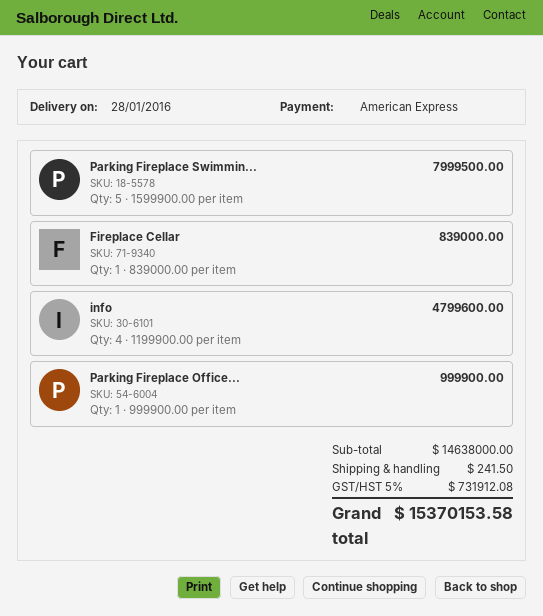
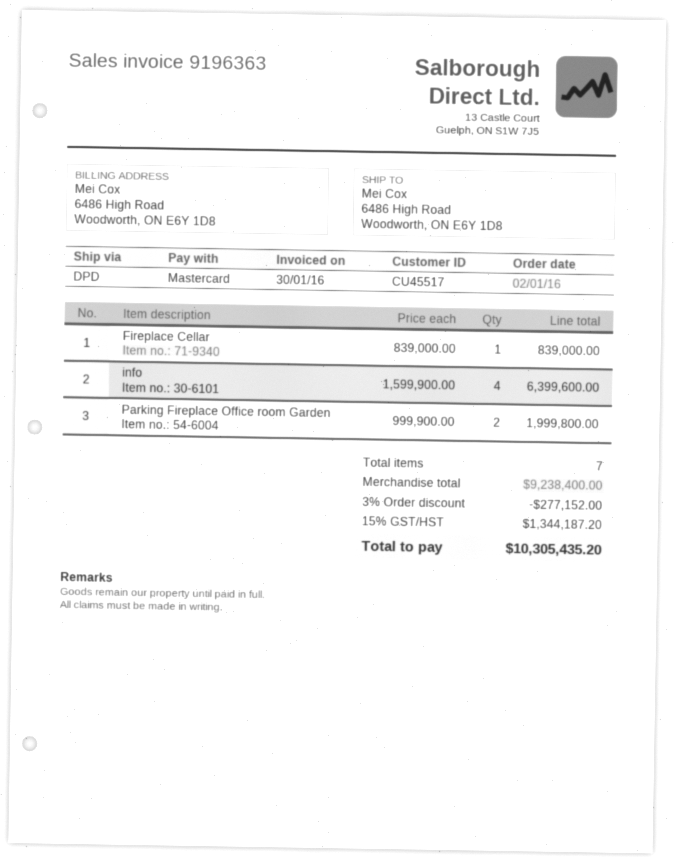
payment method: American Express -> Mastercard
Parking Fireplace Swimmin...: 5 x 1599900.00 = 7999500.00 -> none
info: 4 x 1199900.00 = 4799600.00 -> 4 x 1599900.00 = 6399600.00
Parking Fireplace Office...: 1 x 999900.00 = 999900.00 -> 2 x 999900.00 = 1999800.00
subtotal: 14638000.00 -> 9238400.00
discount: none -> 3% = 277152.00
shipping: 241.50 -> none
tax: 5% = 731912.08 -> 15% = 1344187.20
total: 15370153.58 -> 10305435.20

